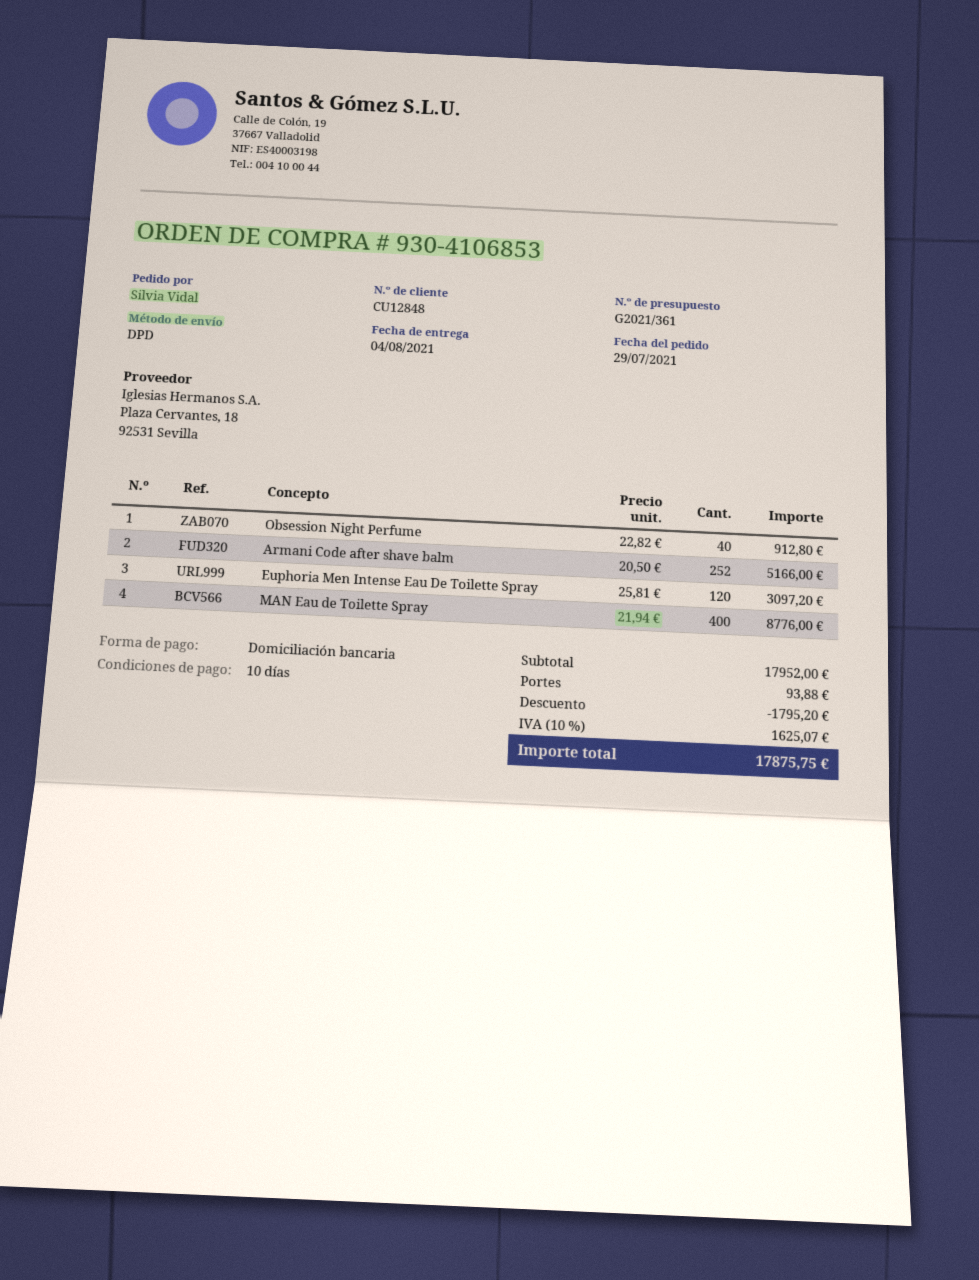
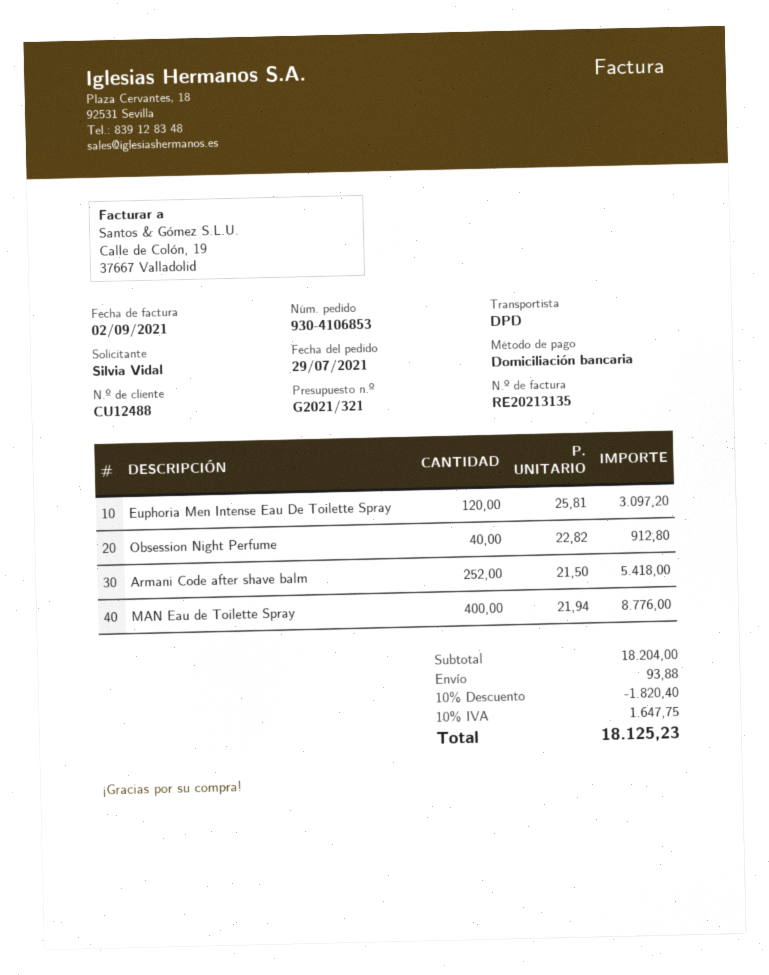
quote number: G2021/361 -> G2021/321
customer number: CU12848 -> CU12488
Armani Code after shave balm: 252 x 20.50 = 5166.00 -> 252 x 21.50 = 5418.00
subtotal: 17952.00 -> 18204.00
discount: 1795.20 -> 1820.40
tax: 10% = 1625.07 -> 10% = 1647.75
total: 17875.75 -> 18125.23

